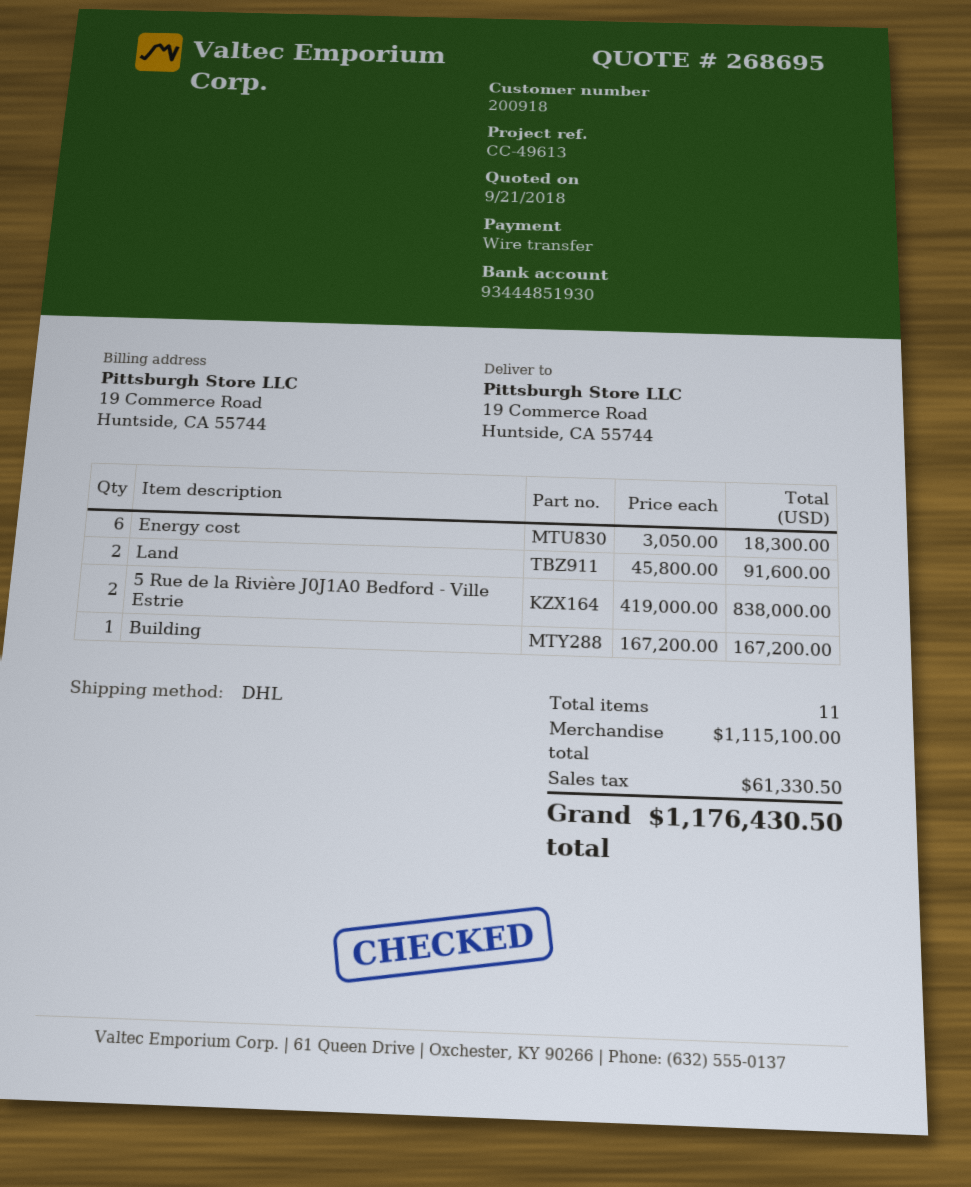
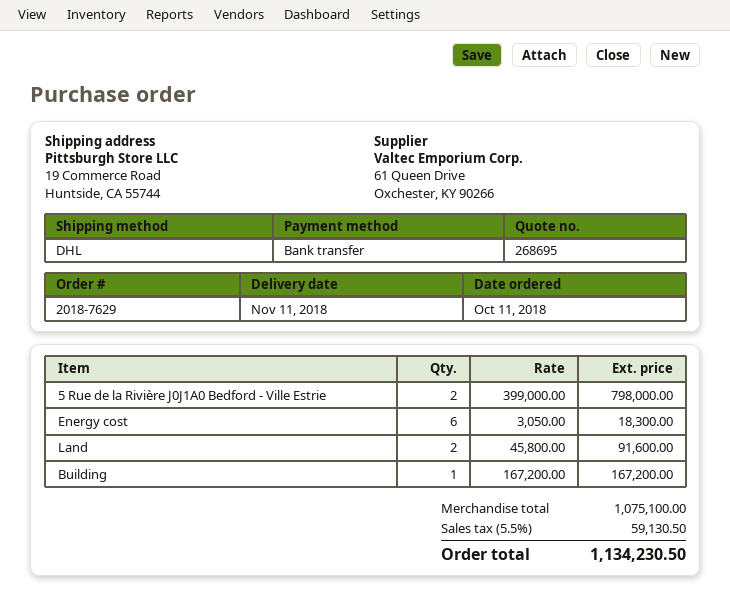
5 Rue de la Rivière J0J1A0 Bedford - Ville Estrie: 2 x 419000.00 = 838000.00 -> 2 x 399000.00 = 798000.00
subtotal: 1115100.00 -> 1075100.00
tax: 61330.50 -> 59130.50
total: 1176430.50 -> 1134230.50

